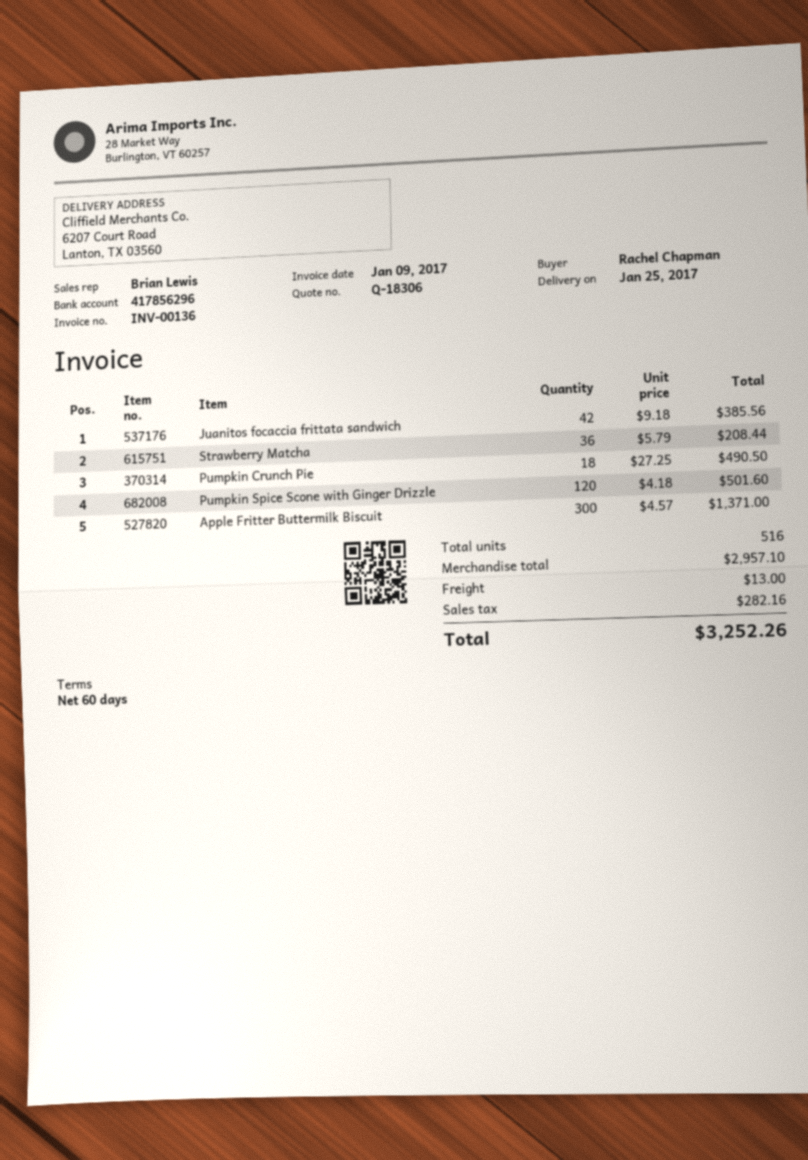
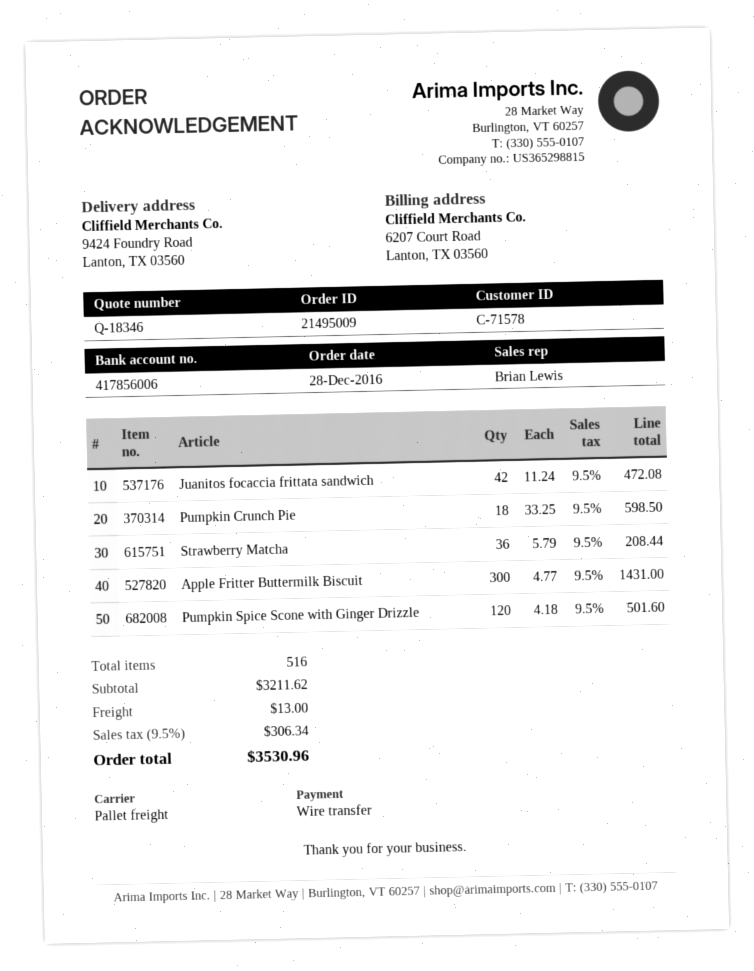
quote number: Q-18306 -> Q-18346
bank account: 417856296 -> 417856006
ship to: 6207 Court Road, Lanton, TX 03560 -> 9424 Foundry Road, Lanton, TX 03560
Juanitos focaccia frittata sandwich: 42 x 9.18 = 385.56 -> 42 x 11.24 = 472.08
Pumpkin Crunch Pie: 18 x 27.25 = 490.50 -> 18 x 33.25 = 598.50
Apple Fritter Buttermilk Biscuit: 300 x 4.57 = 1371.00 -> 300 x 4.77 = 1431.00
subtotal: 2957.10 -> 3211.62
tax: 282.16 -> 306.34
total: 3252.26 -> 3530.96

